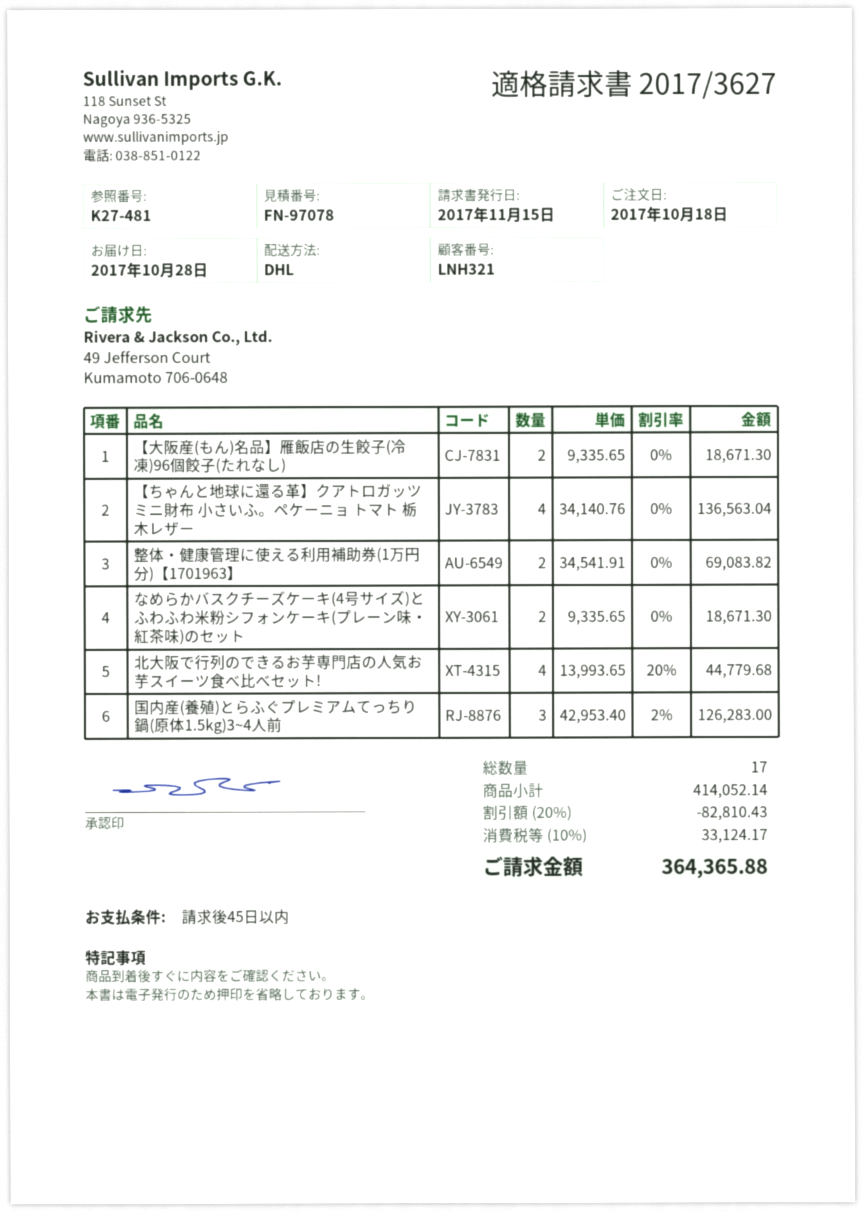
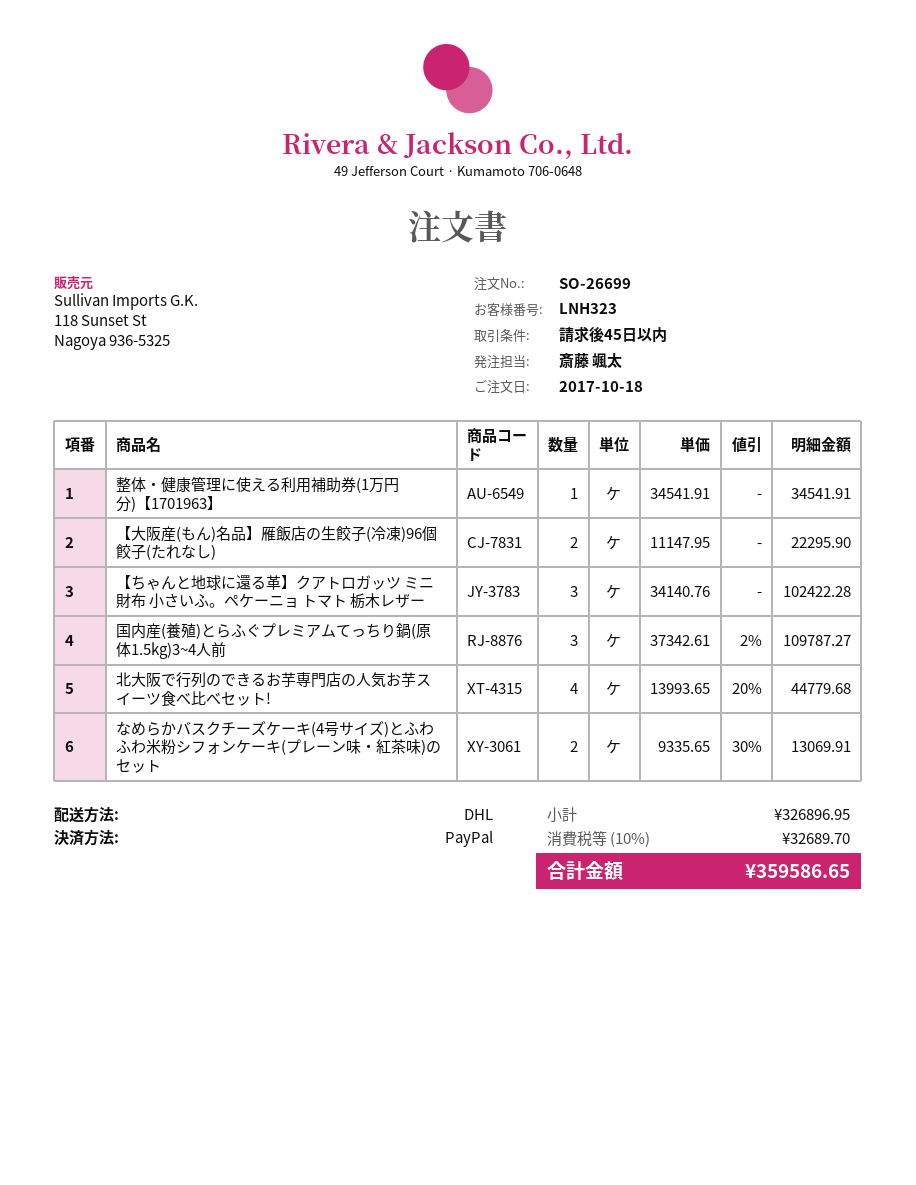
customer number: LNH321 -> LNH323
【大阪産(もん)名品】雁飯店の生餃子(冷凍)96個餃子(たれなし): 2 x 9335.65 = 18671.30 -> 2 x 11147.95 = 22295.90
【ちゃんと地球に還る革】クアトロガッツ ミニ財布 小さいふ。ペケーニョ トマト 栃木レザー: 4 x 34140.76 = 136563.04 -> 3 x 34140.76 = 102422.28
整体・健康管理に使える利用補助券(1万円分)【1701963】: 2 x 34541.91 = 69083.82 -> 1 x 34541.91 = 34541.91
なめらかバスクチーズケーキ(4号サイズ)とふわふわ米粉シフォンケーキ(プレーン味・紅茶味)のセット: 2 x 9335.65 = 18671.30 -> 2 x 9335.65 - 30% = 13069.91
国内産(養殖)とらふぐプレミアムてっちり鍋(原体1.5kg)3~4人前: 3 x 42953.40 - 2% = 126283.00 -> 3 x 37342.61 - 2% = 109787.27
subtotal: 414052.14 -> 326896.95
discount: 20% = 82810.43 -> none
tax: 10% = 33124.17 -> 10% = 32689.70
total: 364365.88 -> 359586.65

